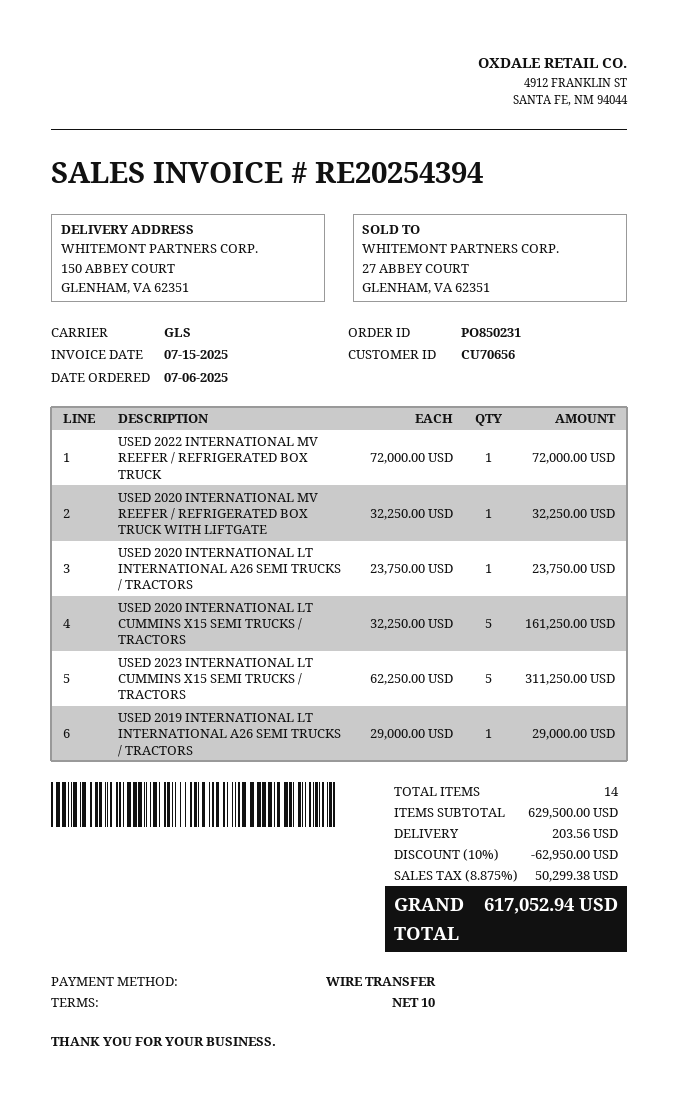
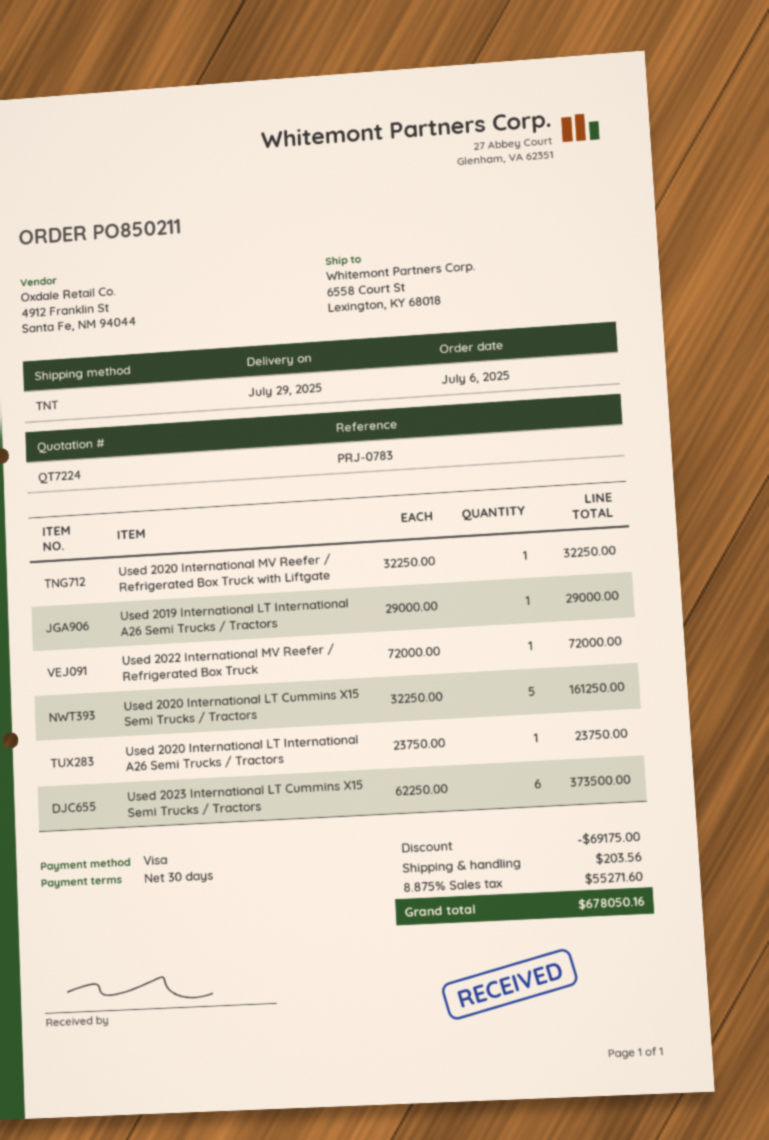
order number: PO850231 -> PO850211
payment terms: 10 days -> 30 days
payment method: bank transfer -> Visa
shipping method: GLS -> TNT
ship to: 150 ABBEY COURT, GLENHAM, VA 62351 -> 6558 Court St, Lexington, KY 68018
USED 2023 INTERNATIONAL LT CUMMINS X15 SEMI TRUCKS / TRACTORS: 5 x 62250.00 = 311250.00 -> 6 x 62250.00 = 373500.00
discount: 62950.00 -> 69175.00
tax: 8.875% = 50299.38 -> 8.875% = 55271.60
total: 617052.94 -> 678050.16

